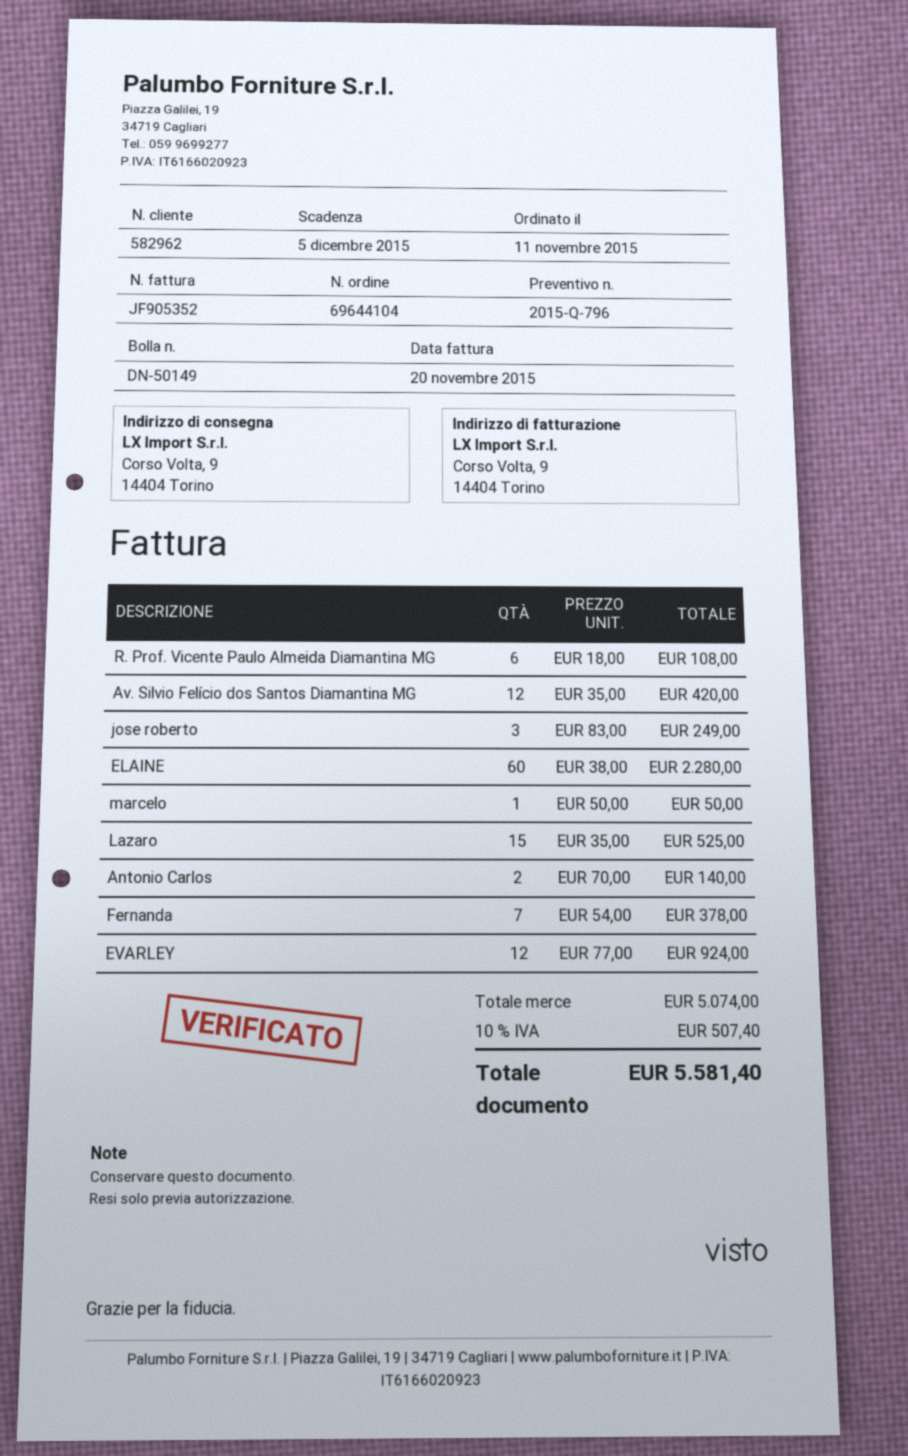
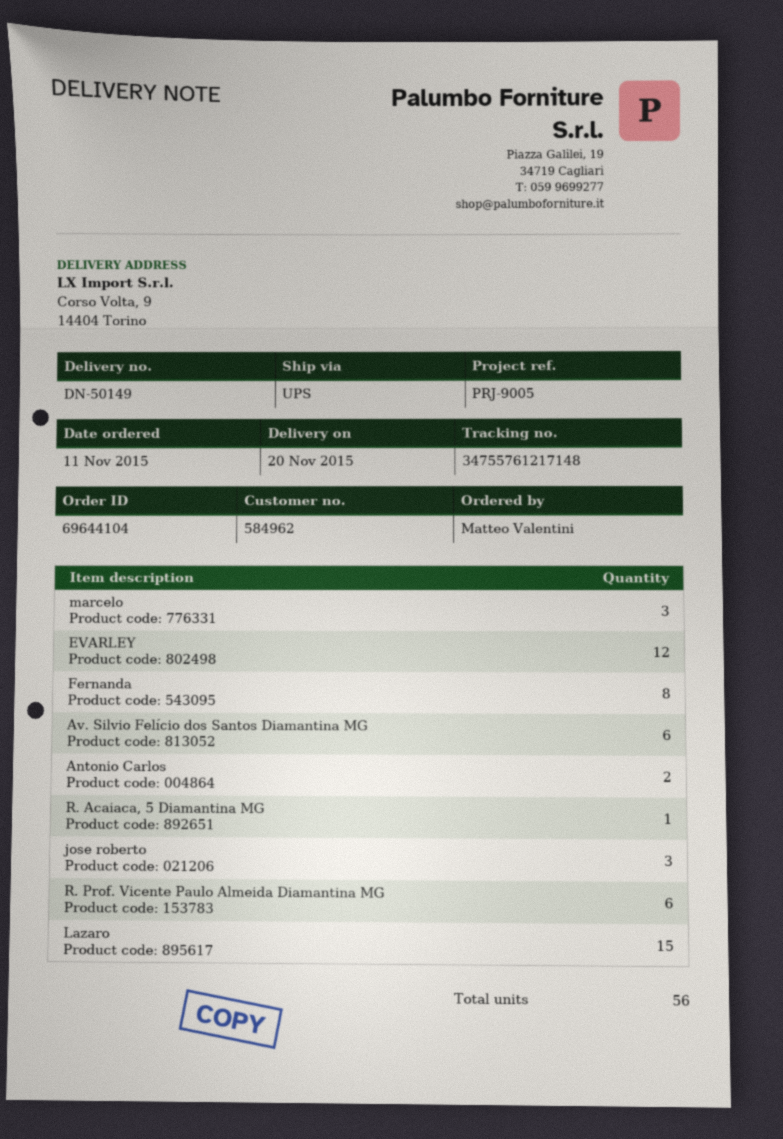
customer number: 582962 -> 584962
Av. Silvio Felício dos Santos Diamantina MG: 12 -> 6
ELAINE: 60 -> none
marcelo: 1 -> 3
Fernanda: 7 -> 8
R. Acaiaca, 5 Diamantina MG: none -> 1

